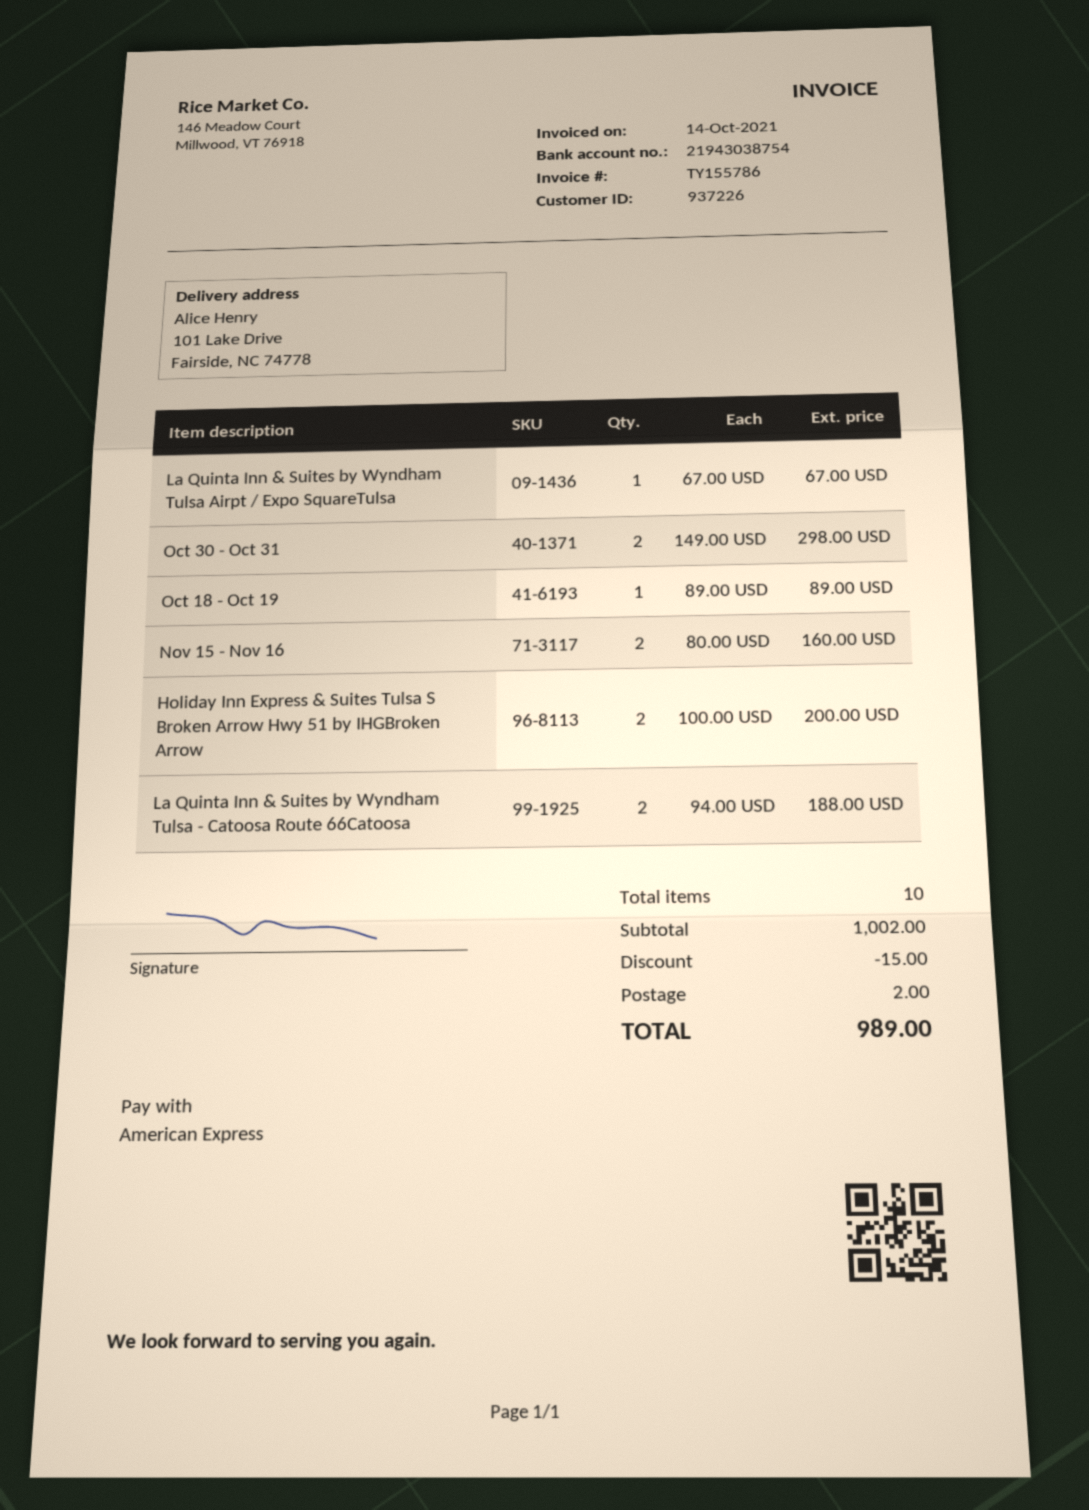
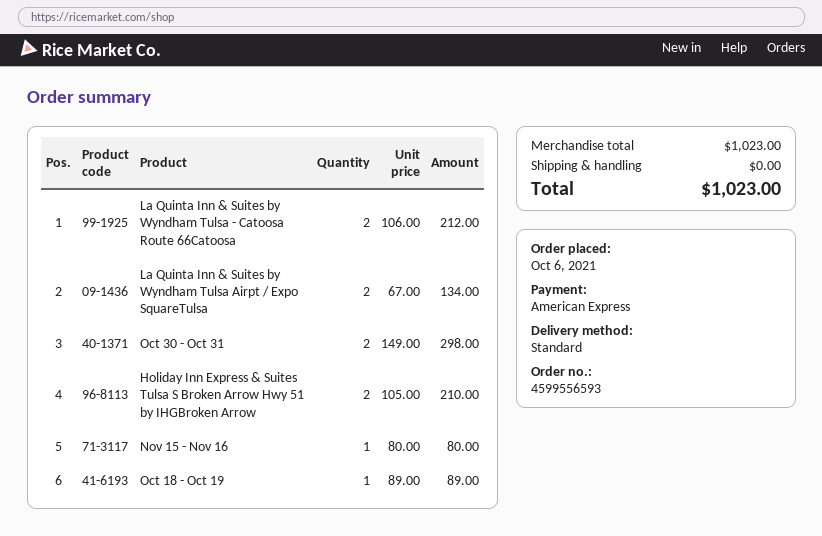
La Quinta Inn & Suites by Wyndham Tulsa Airpt / Expo SquareTulsa: 1 x 67.00 = 67.00 -> 2 x 67.00 = 134.00
Nov 15 - Nov 16: 2 x 80.00 = 160.00 -> 1 x 80.00 = 80.00
Holiday Inn Express & Suites Tulsa S Broken Arrow Hwy 51 by IHGBroken Arrow: 2 x 100.00 = 200.00 -> 2 x 105.00 = 210.00
La Quinta Inn & Suites by Wyndham Tulsa - Catoosa Route 66Catoosa: 2 x 94.00 = 188.00 -> 2 x 106.00 = 212.00
subtotal: 1002.00 -> 1023.00
discount: 15.00 -> none
shipping: 2.00 -> 0.00
total: 989.00 -> 1023.00

